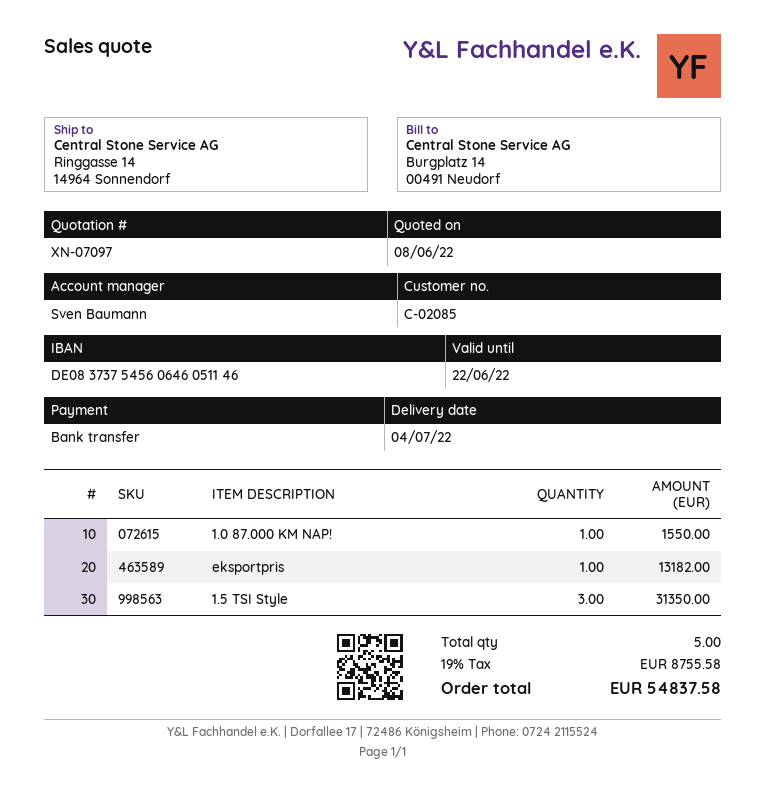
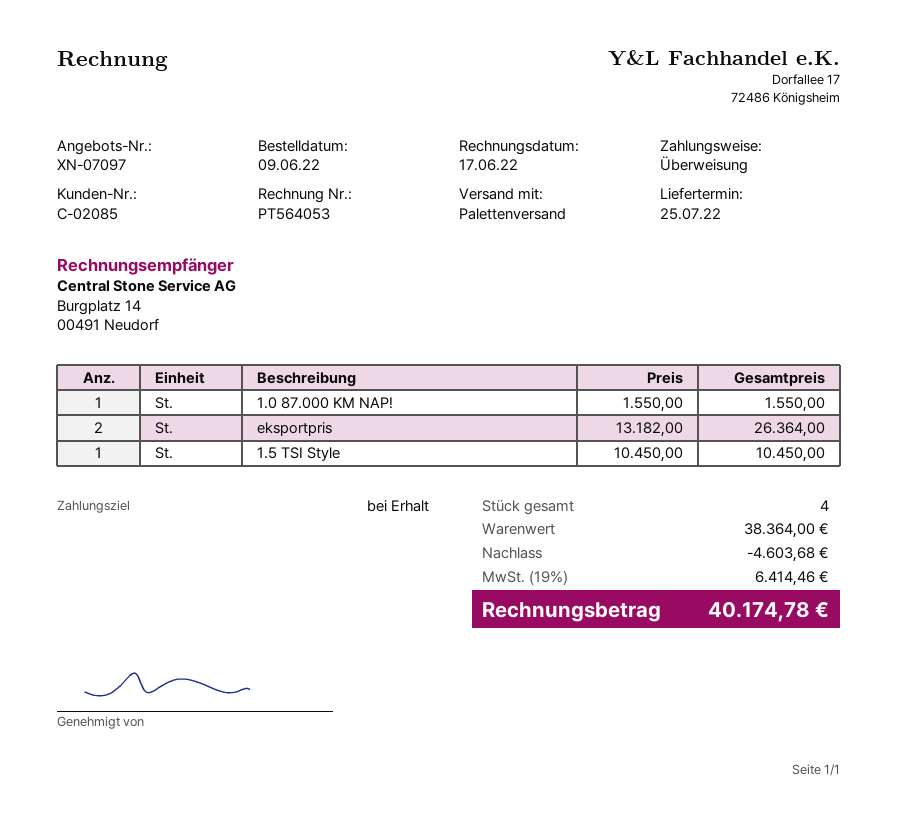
delivery date: 2022-07-04 -> 2022-07-25
eksportpris: 1 for 13182.00 -> 2 for 26364.00
1.5 TSI Style: 3 for 31350.00 -> 1 for 10450.00
total quantity: 5 -> 4
discount: none -> 4603.68
tax: 19% = 8755.58 -> 19% = 6414.46
total: 54837.58 -> 40174.78

